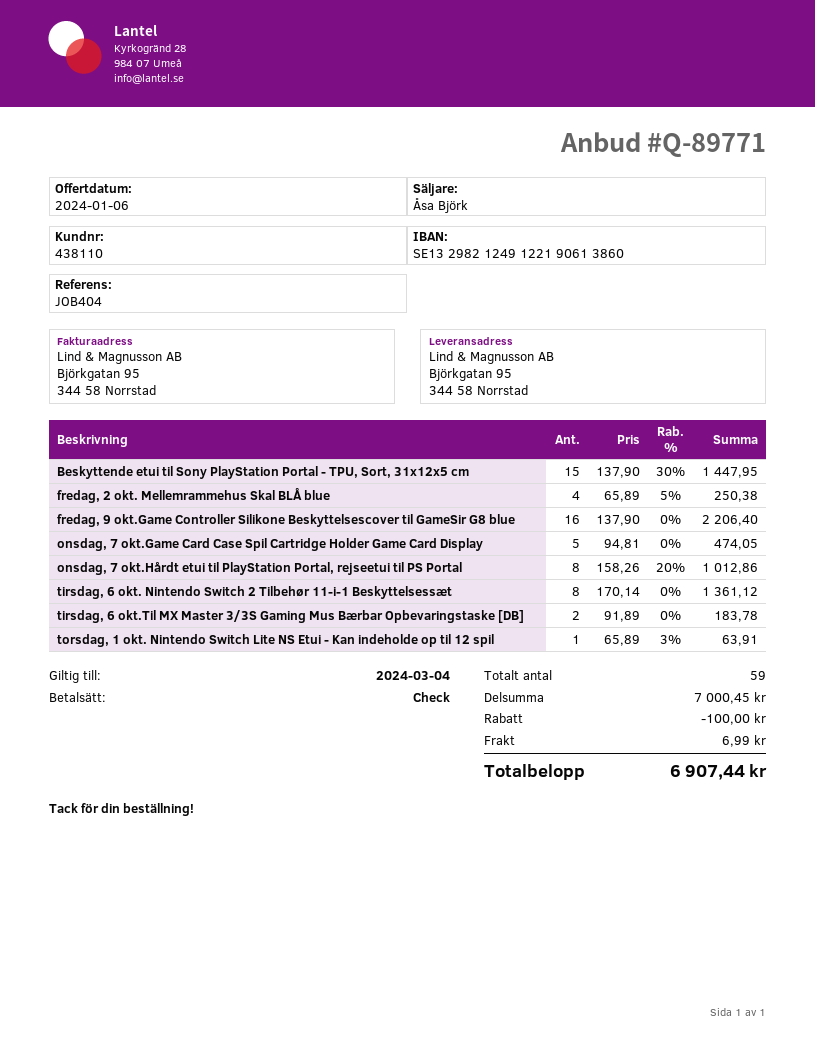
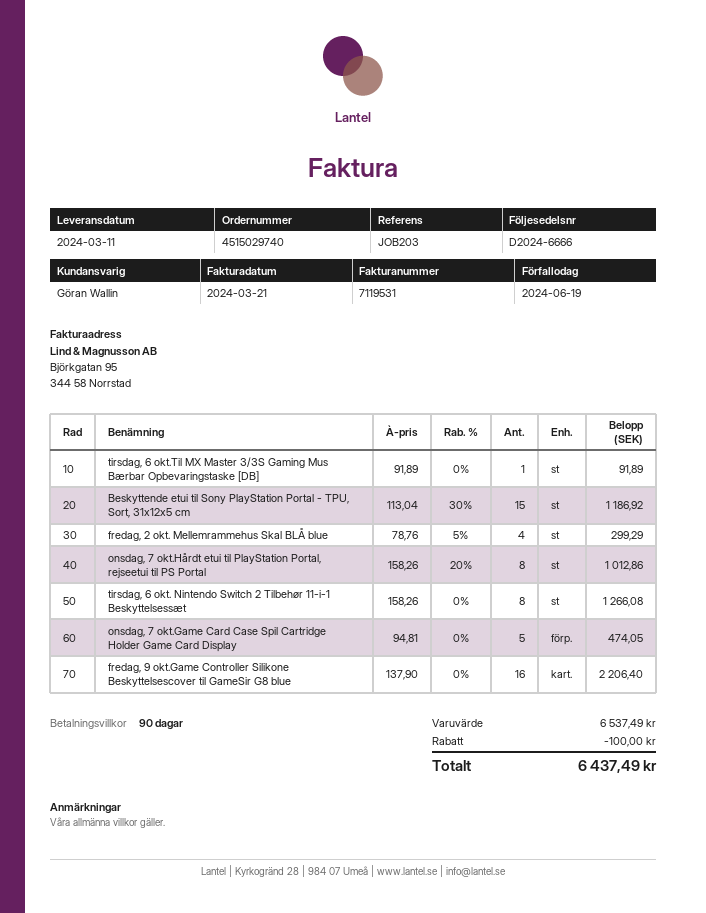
reference: JOB404 -> JOB203
sales rep: Åsa Björk -> Göran Wallin
Beskyttende etui til Sony PlayStation Portal - TPU, Sort, 31x12x5 cm: 15 x 137.90 - 30% = 1447.95 -> 15 x 113.04 - 30% = 1186.92
fredag, 2 okt. Mellemrammehus Skal BLÅ blue: 4 x 65.89 - 5% = 250.38 -> 4 x 78.76 - 5% = 299.29
tirsdag, 6 okt. Nintendo Switch 2 Tilbehør 11-i-1 Beskyttelsessæt: 8 x 170.14 = 1361.12 -> 8 x 158.26 = 1266.08
tirsdag, 6 okt.Til MX Master 3/3S Gaming Mus Bærbar Opbevaringstaske [DB]: 2 x 91.89 = 183.78 -> 1 x 91.89 = 91.89
torsdag, 1 okt. Nintendo Switch Lite NS Etui - Kan indeholde op til 12 spil: 1 x 65.89 - 3% = 63.91 -> none
subtotal: 7000.45 -> 6537.49
shipping: 6.99 -> none
total: 6907.44 -> 6437.49

